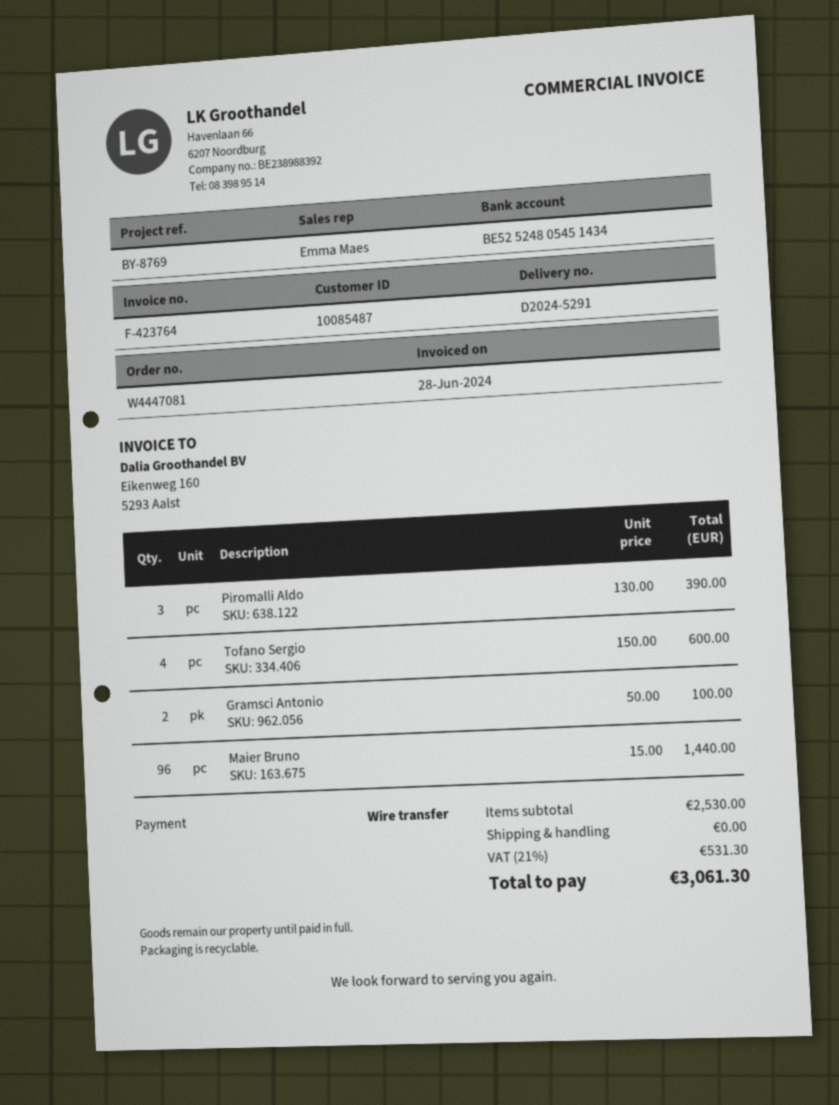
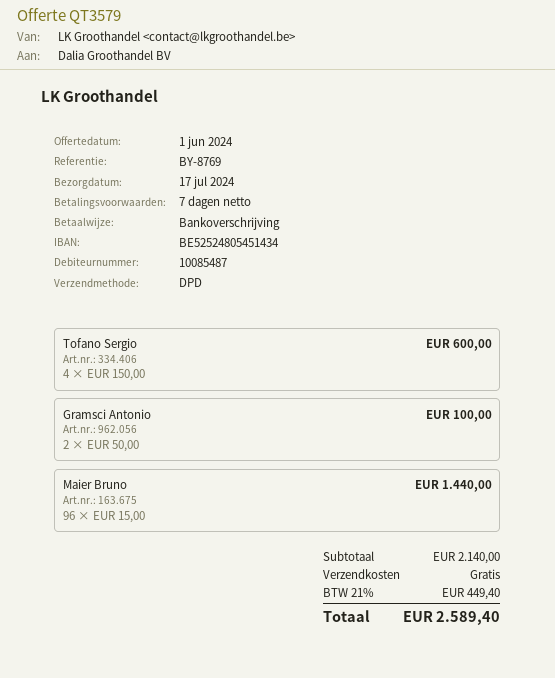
Piromalli Aldo: 3 x 130.00 = 390.00 -> none
subtotal: 2530.00 -> 2140.00
tax: 21% = 531.30 -> 21% = 449.40
total: 3061.30 -> 2589.40

